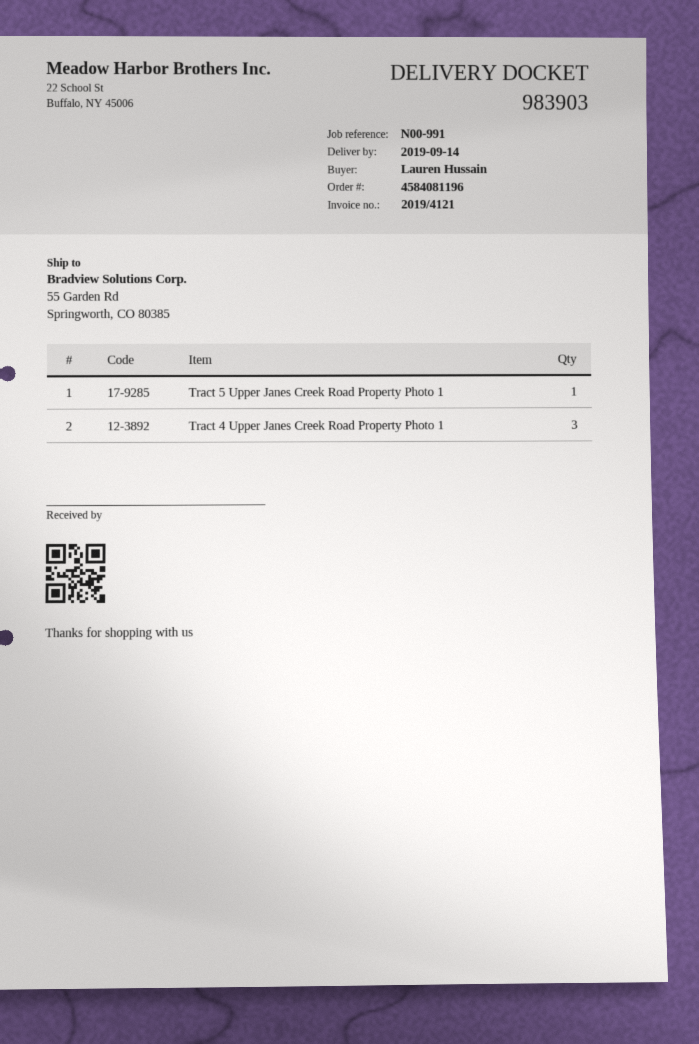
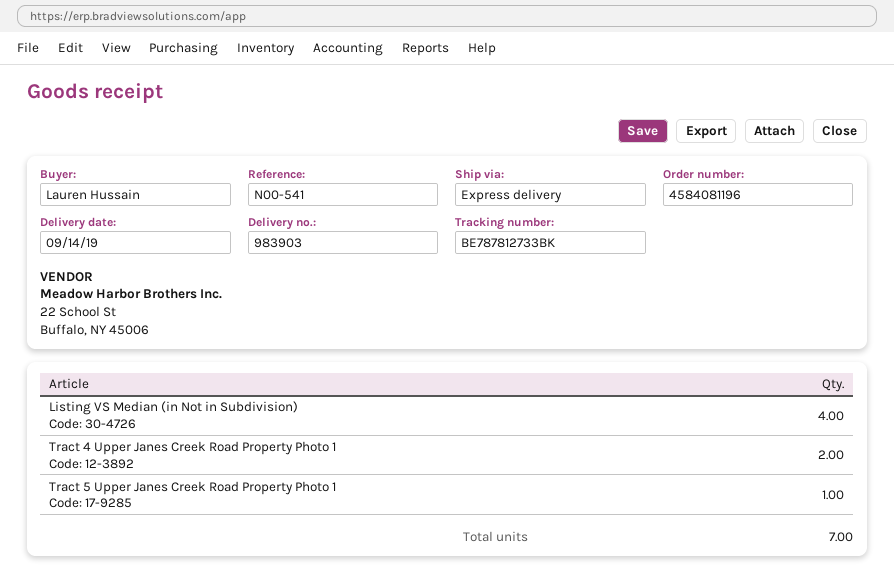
reference: N00-991 -> N00-541
Tract 4 Upper Janes Creek Road Property Photo 1: 3 -> 2
Listing VS Median (in Not in Subdivision): none -> 4

